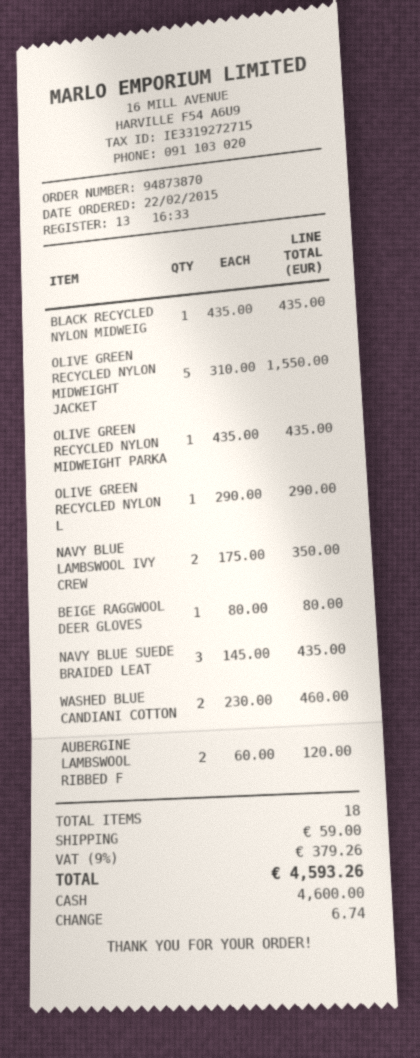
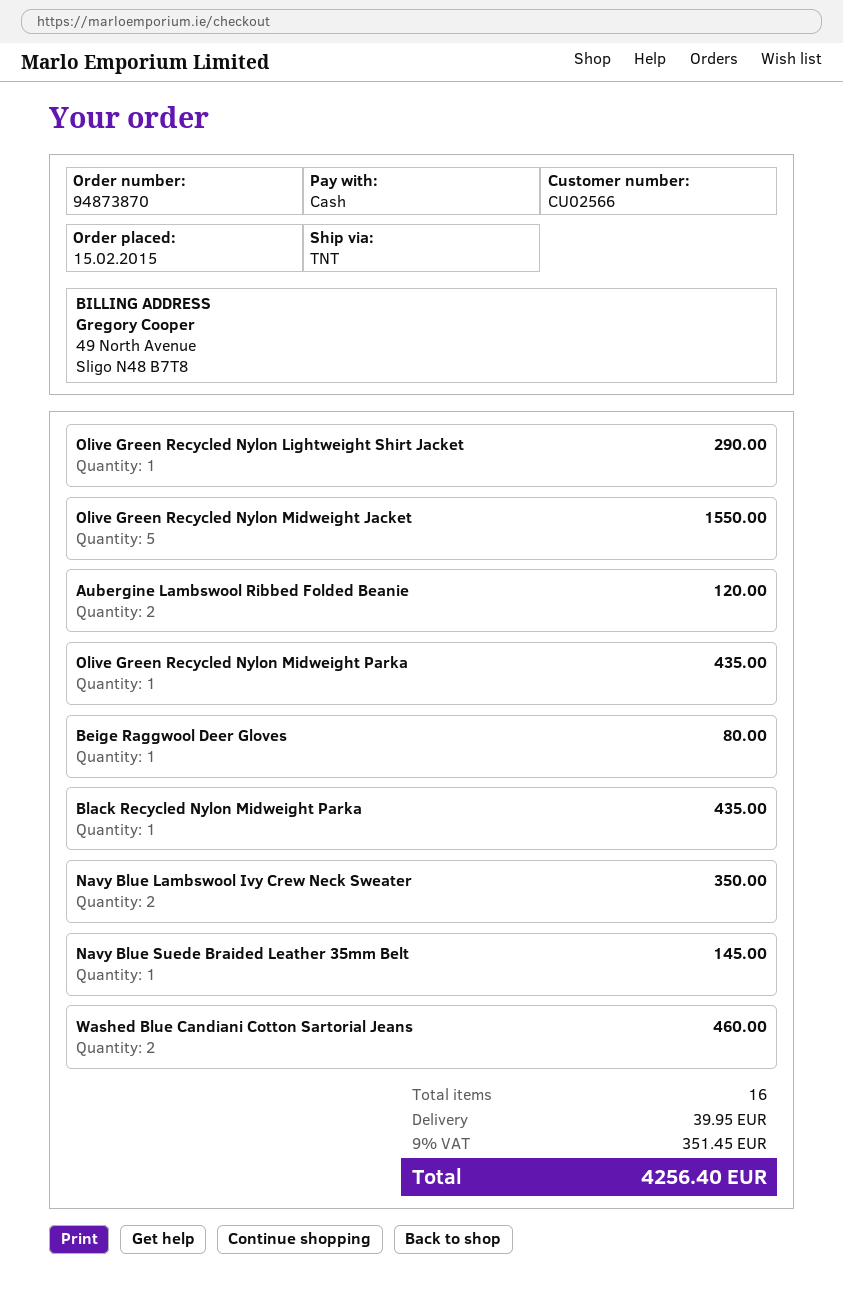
order date: 2015-02-22 -> 2015-02-15
NAVY BLUE SUEDE BRAIDED LEAT: 3 for 435.00 -> 1 for 145.00
total quantity: 18 -> 16
shipping: 59.00 -> 39.95
tax: 9% = 379.26 -> 9% = 351.45
total: 4593.26 -> 4256.40

